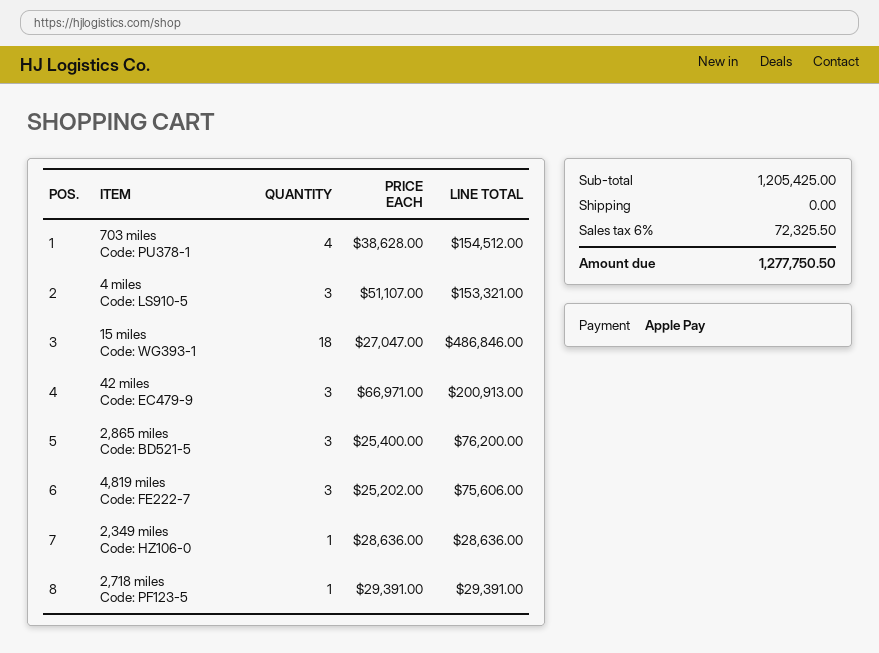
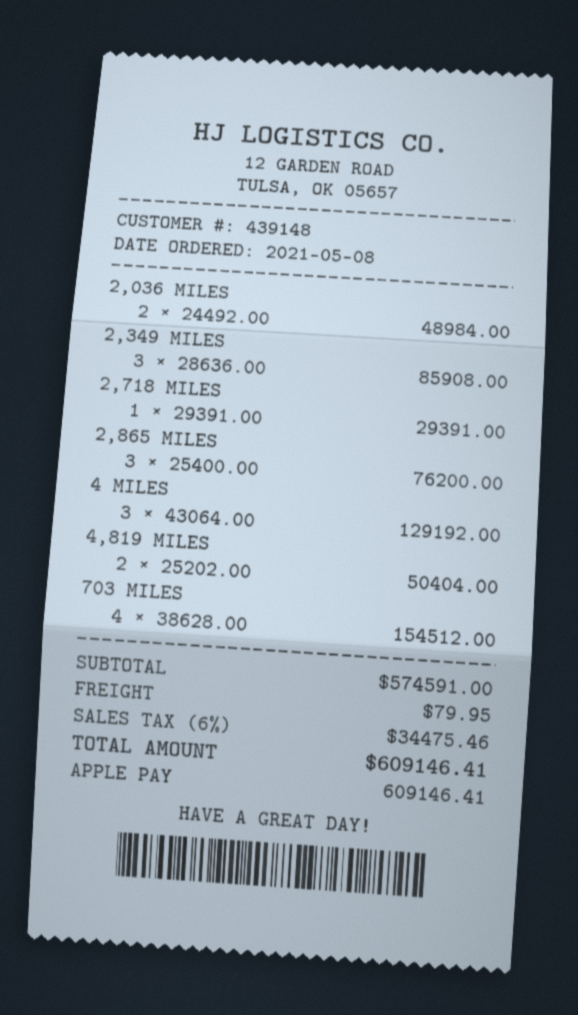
4 miles: 3 x 51107.00 = 153321.00 -> 3 x 43064.00 = 129192.00
15 miles: 18 x 27047.00 = 486846.00 -> none
42 miles: 3 x 66971.00 = 200913.00 -> none
4,819 miles: 3 x 25202.00 = 75606.00 -> 2 x 25202.00 = 50404.00
2,349 miles: 1 x 28636.00 = 28636.00 -> 3 x 28636.00 = 85908.00
2,036 MILES: none -> 2 x 24492.00 = 48984.00
subtotal: 1205425.00 -> 574591.00
shipping: 0.00 -> 79.95
tax: 6% = 72325.50 -> 6% = 34475.46
total: 1277750.50 -> 609146.41

